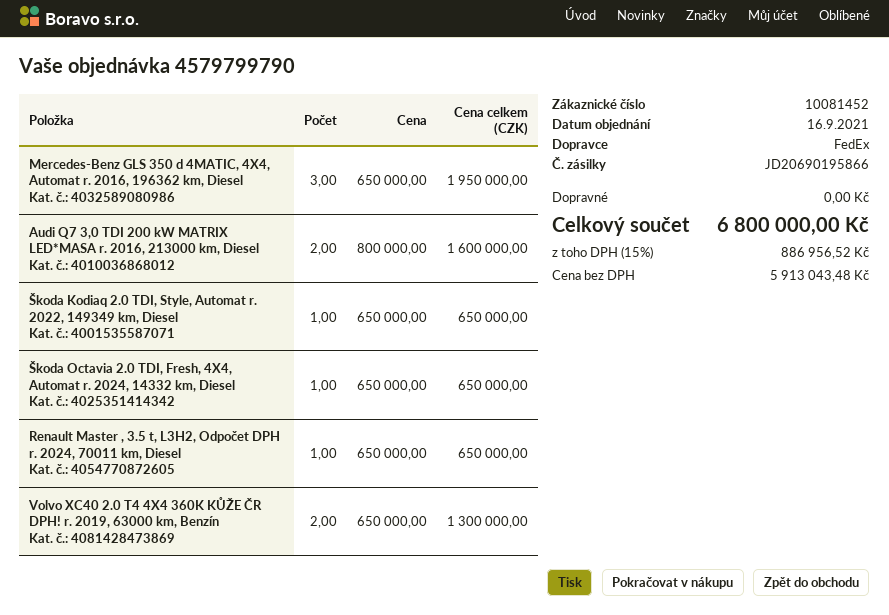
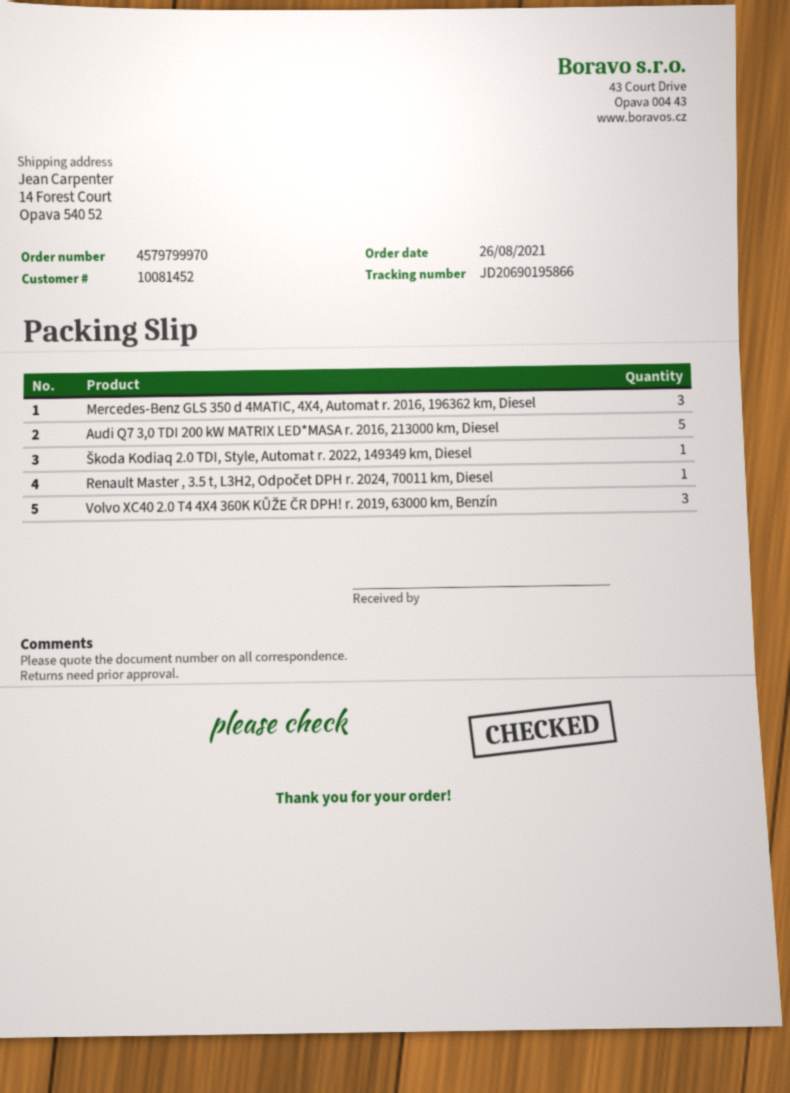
order number: 4579799790 -> 4579799970
order date: 2021-09-16 -> 2021-08-26
Audi Q7 3,0 TDI 200 kW MATRIX LED*MASA r. 2016, 213000 km, Diesel: 2 -> 5
Škoda Octavia 2.0 TDI, Fresh, 4X4, Automat r. 2024, 14332 km, Diesel: 1 -> none
Volvo XC40 2.0 T4 4X4 360K KŮŽE ČR DPH! r. 2019, 63000 km, Benzín: 2 -> 3

